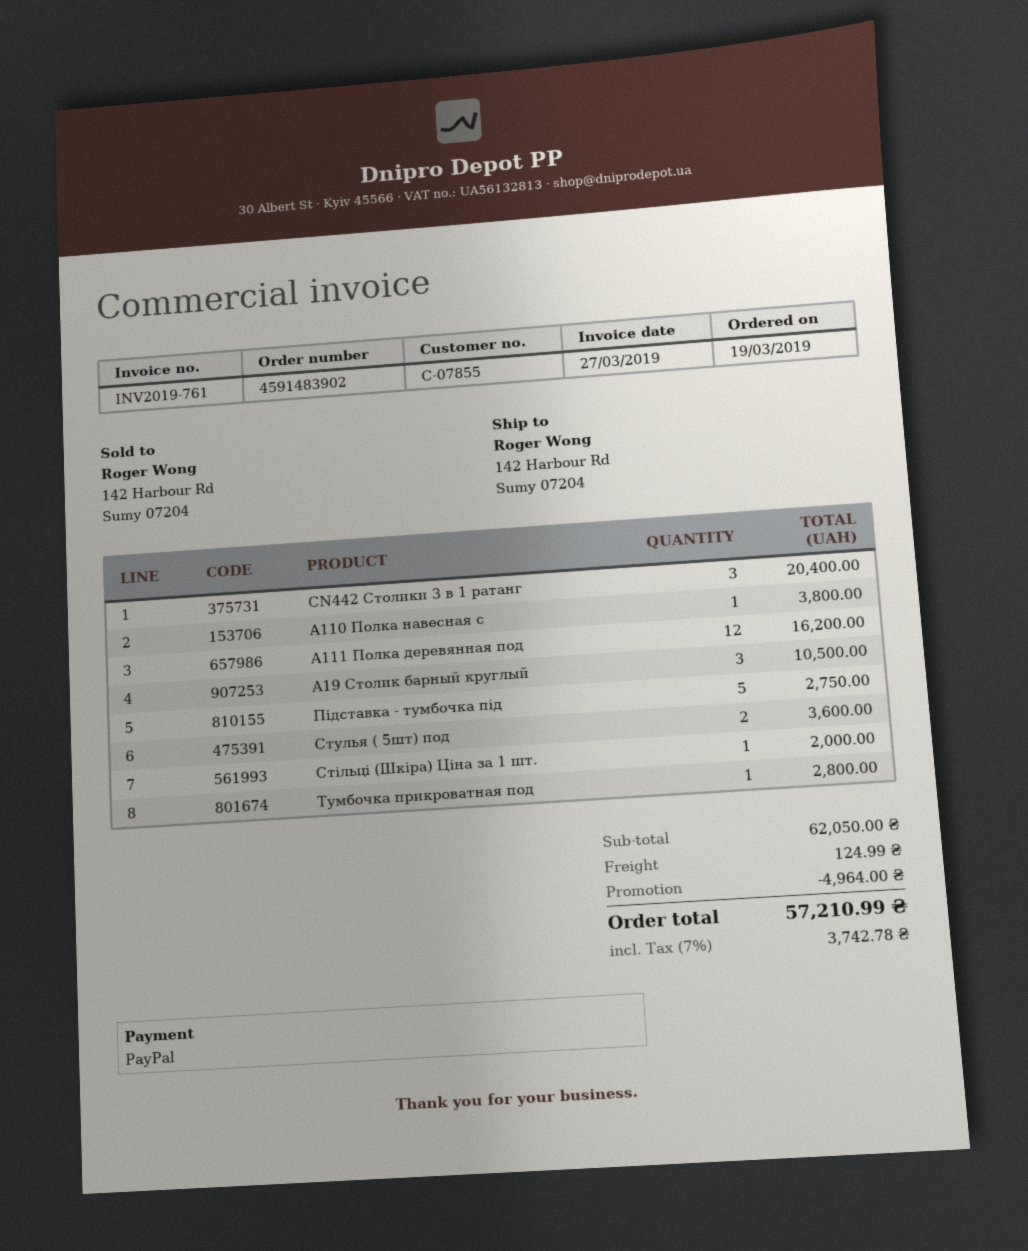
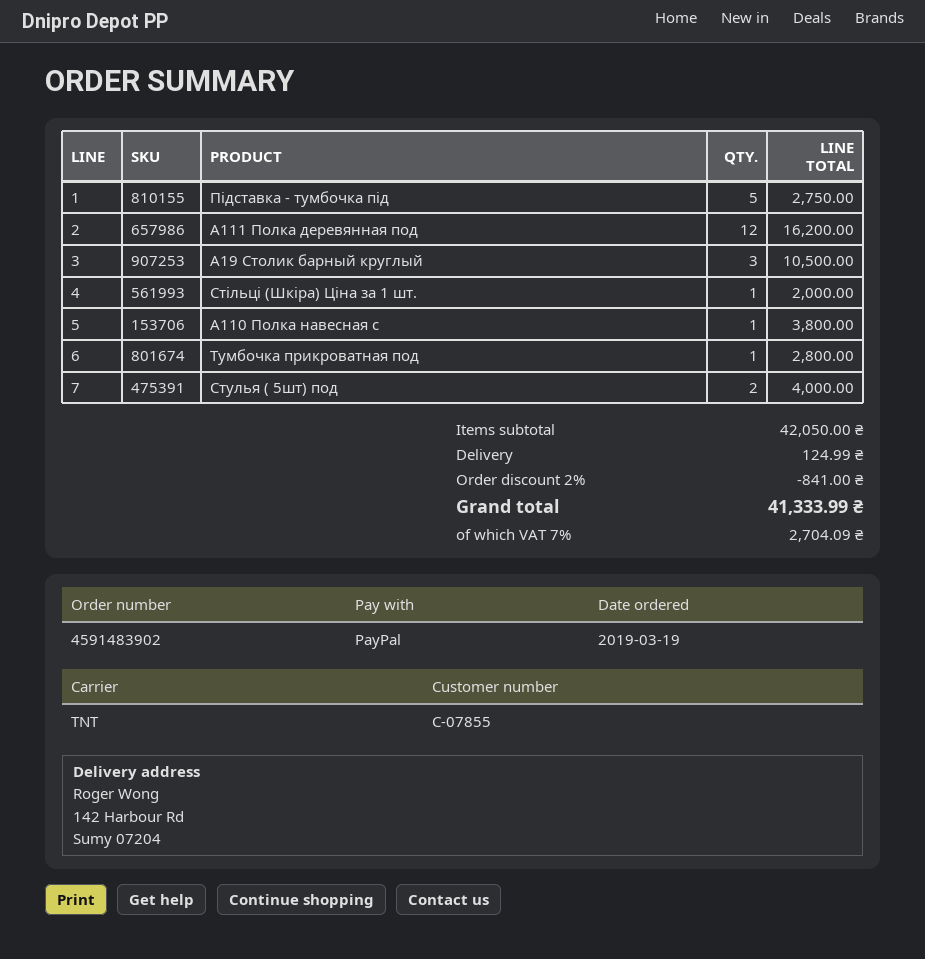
CN442 Столики 3 в 1 ратанг: 3 for 20400.00 -> none
Стулья ( 5шт) под: 2 for 3600.00 -> 2 for 4000.00
subtotal: 62050.00 -> 42050.00
discount: 4964.00 -> 841.00
tax: 7% = 3742.78 -> 7% = 2704.09
total: 57210.99 -> 41333.99

